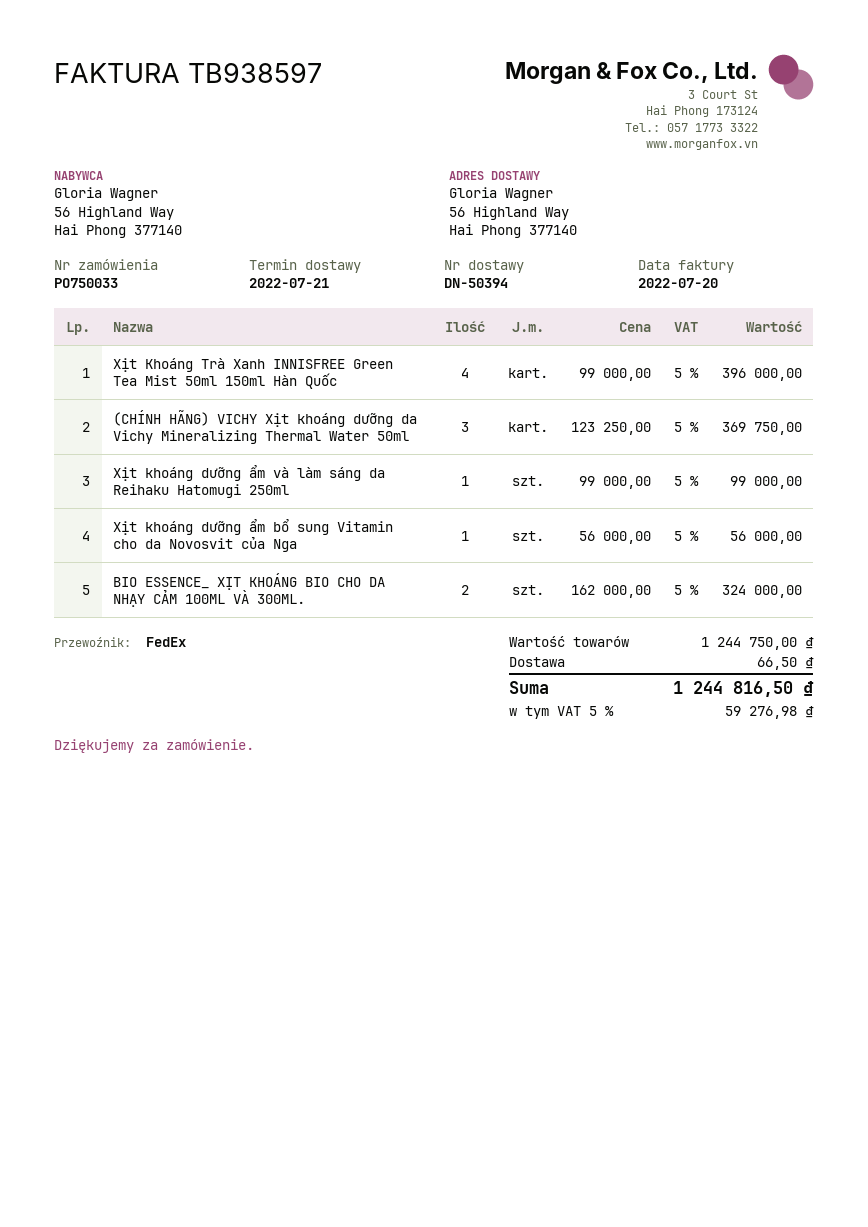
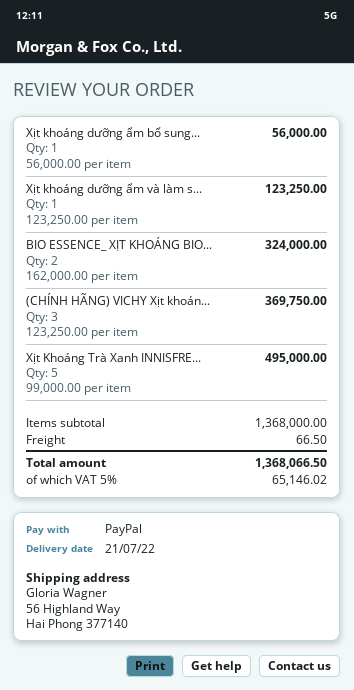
Xịt Khoáng Trà Xanh INNISFREE Green Tea Mist 50ml 150ml Hàn Quốc: 4 x 99000.00 = 396000.00 -> 5 x 99000.00 = 495000.00
Xịt khoáng dưỡng ẩm và làm sáng da Reihaku Hatomugi 250ml: 1 x 99000.00 = 99000.00 -> 1 x 123250.00 = 123250.00
subtotal: 1244750.00 -> 1368000.00
tax: 5% = 59276.98 -> 5% = 65146.02
total: 1244816.50 -> 1368066.50

